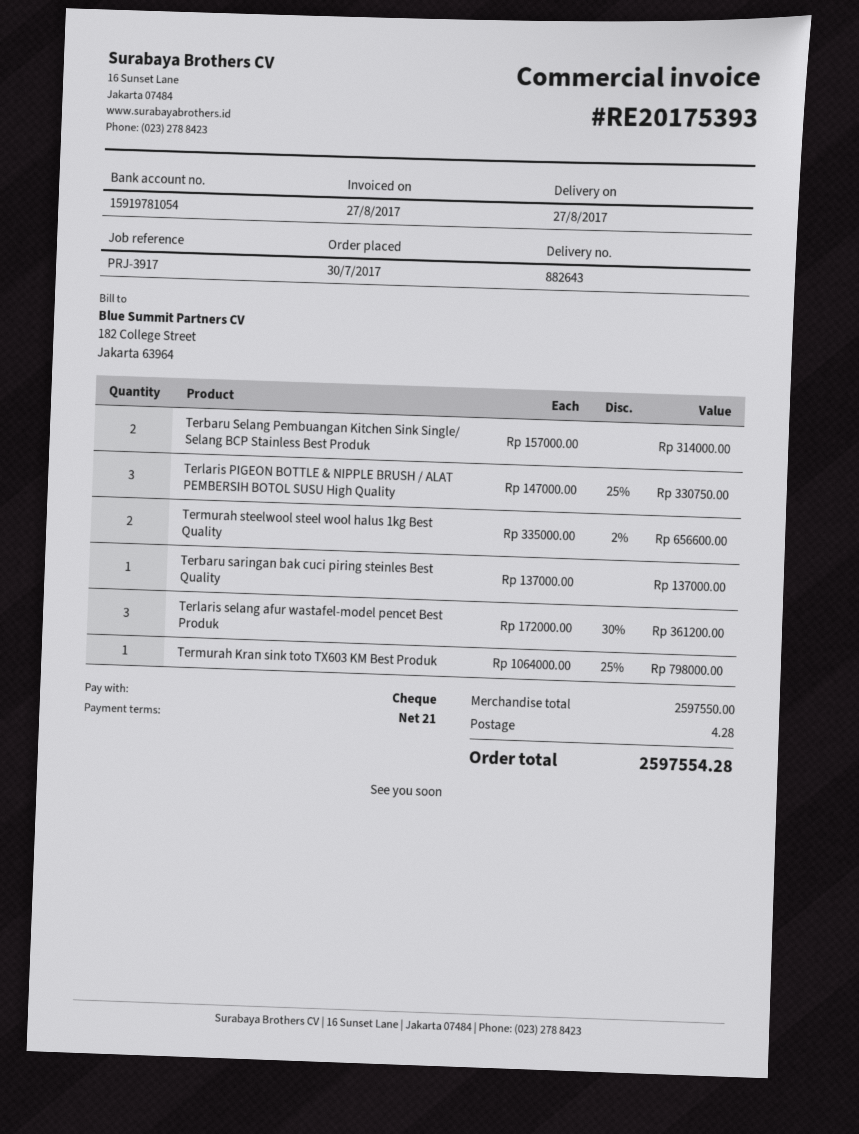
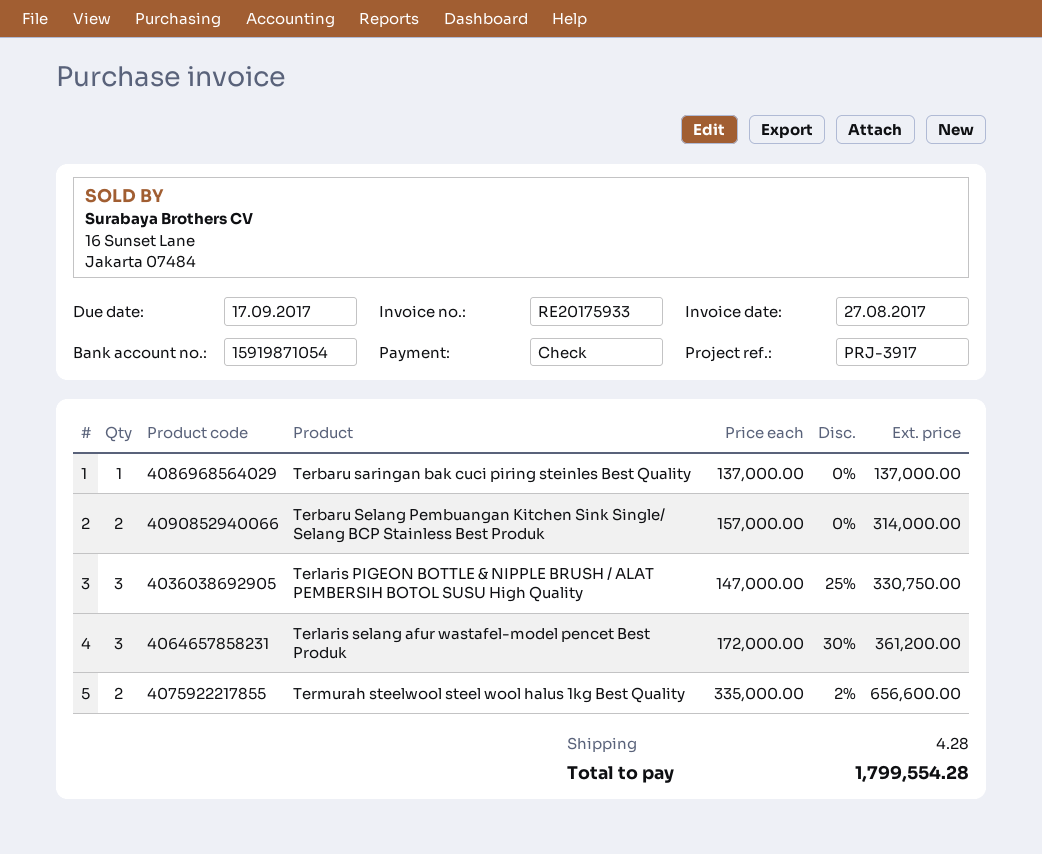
invoice number: RE20175393 -> RE20175933
bank account: 15919781054 -> 15919871054
Termurah Kran sink toto TX603 KM Best Produk: 1 x 1064000.00 - 25% = 798000.00 -> none
total: 2597554.28 -> 1799554.28

